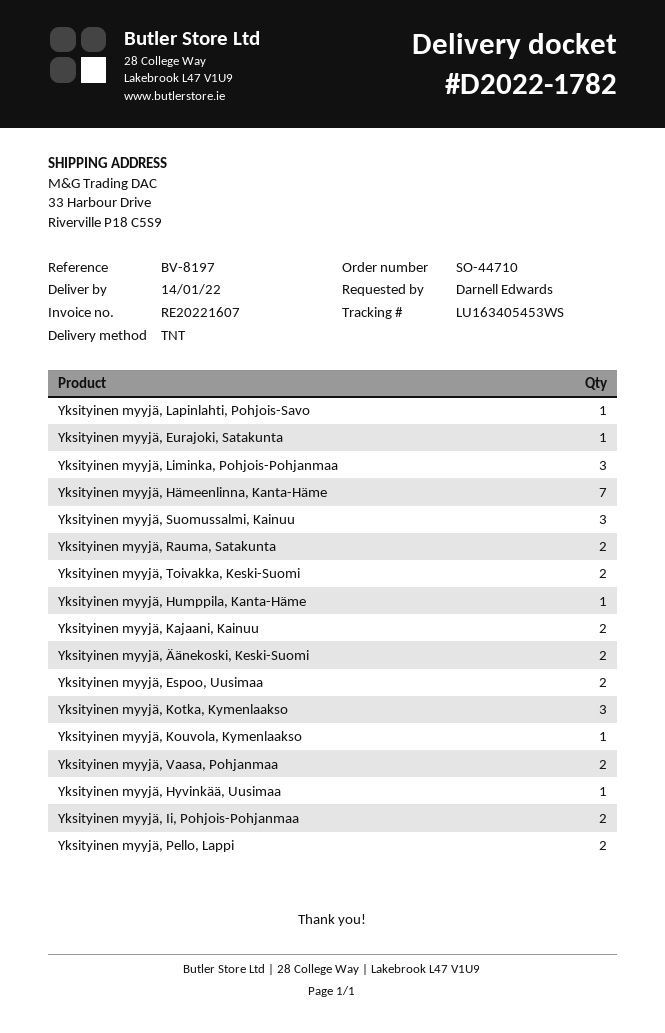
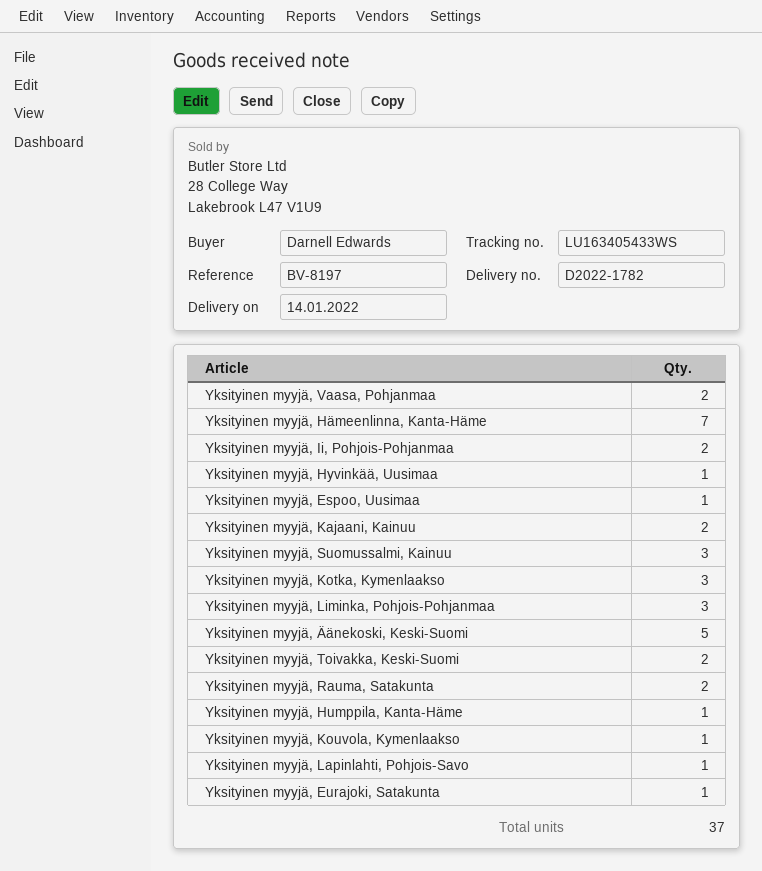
tracking number: LU163405453WS -> LU163405433WS
Yksityinen myyjä, Äänekoski, Keski-Suomi: 2 -> 5
Yksityinen myyjä, Espoo, Uusimaa: 2 -> 1
Yksityinen myyjä, Pello, Lappi: 2 -> none

